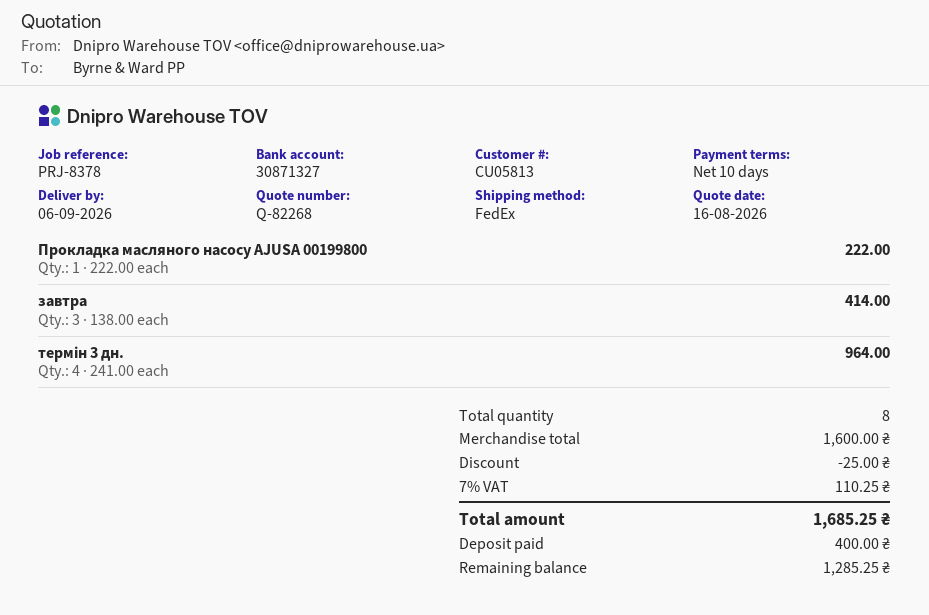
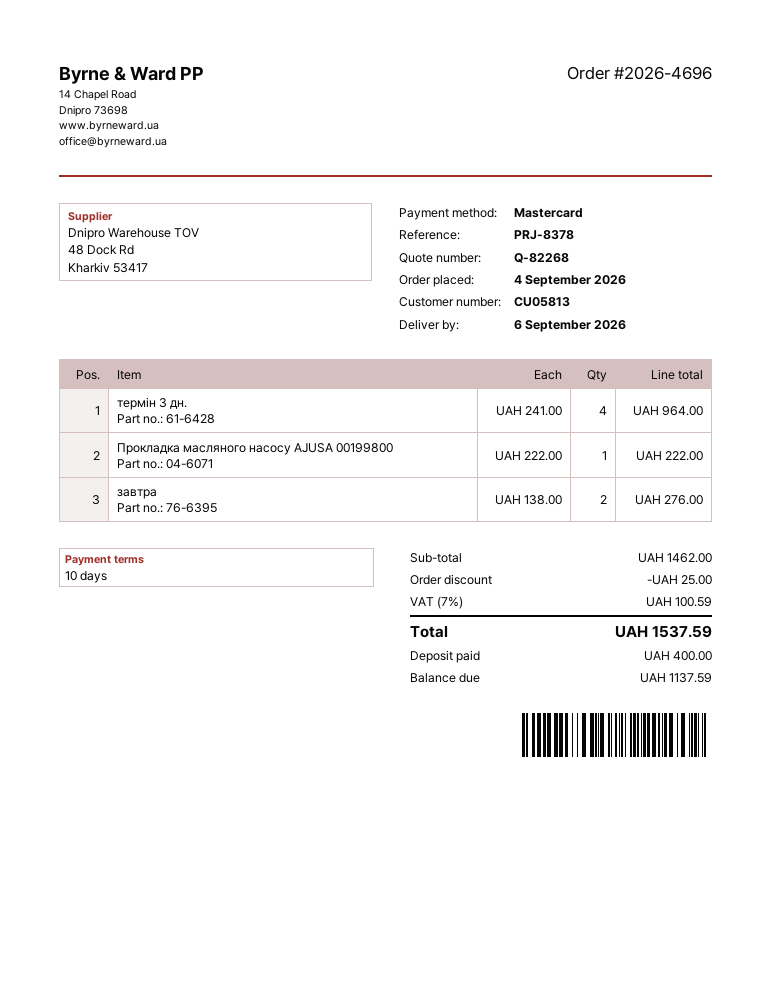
завтра: 3 x 138.00 = 414.00 -> 2 x 138.00 = 276.00
subtotal: 1600.00 -> 1462.00
tax: 7% = 110.25 -> 7% = 100.59
total: 1685.25 -> 1537.59
balance: 1285.25 -> 1137.59

